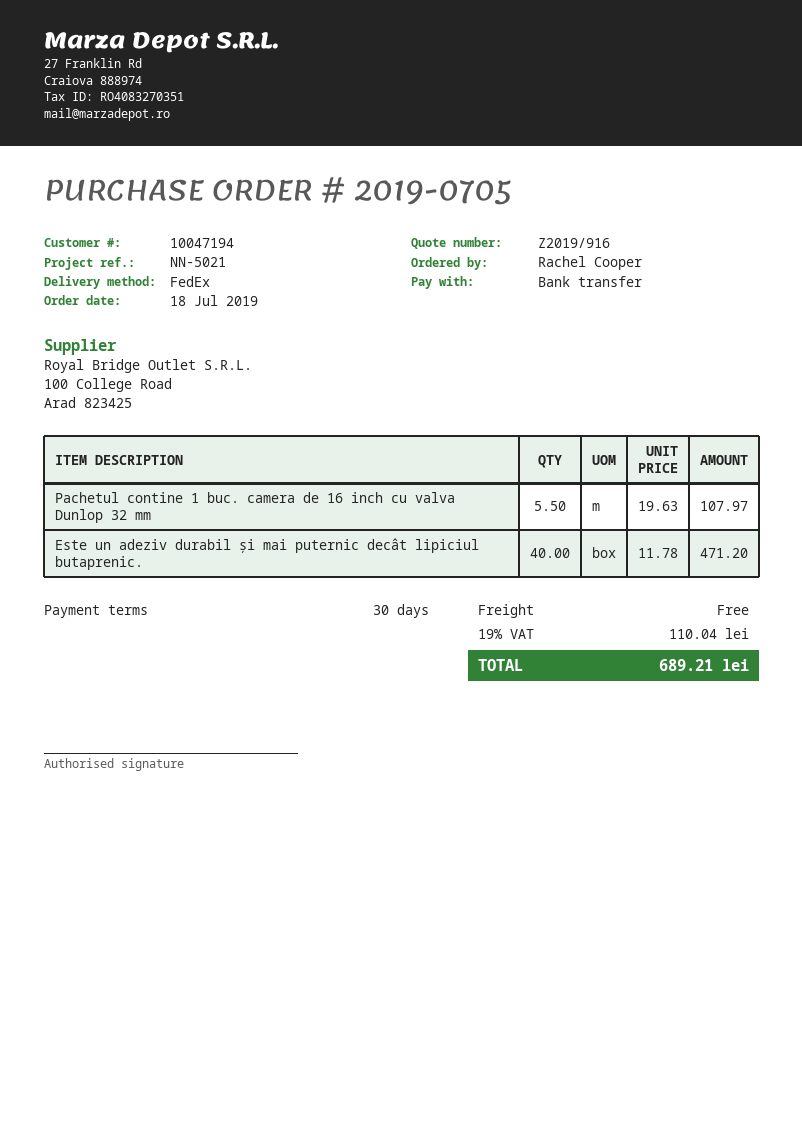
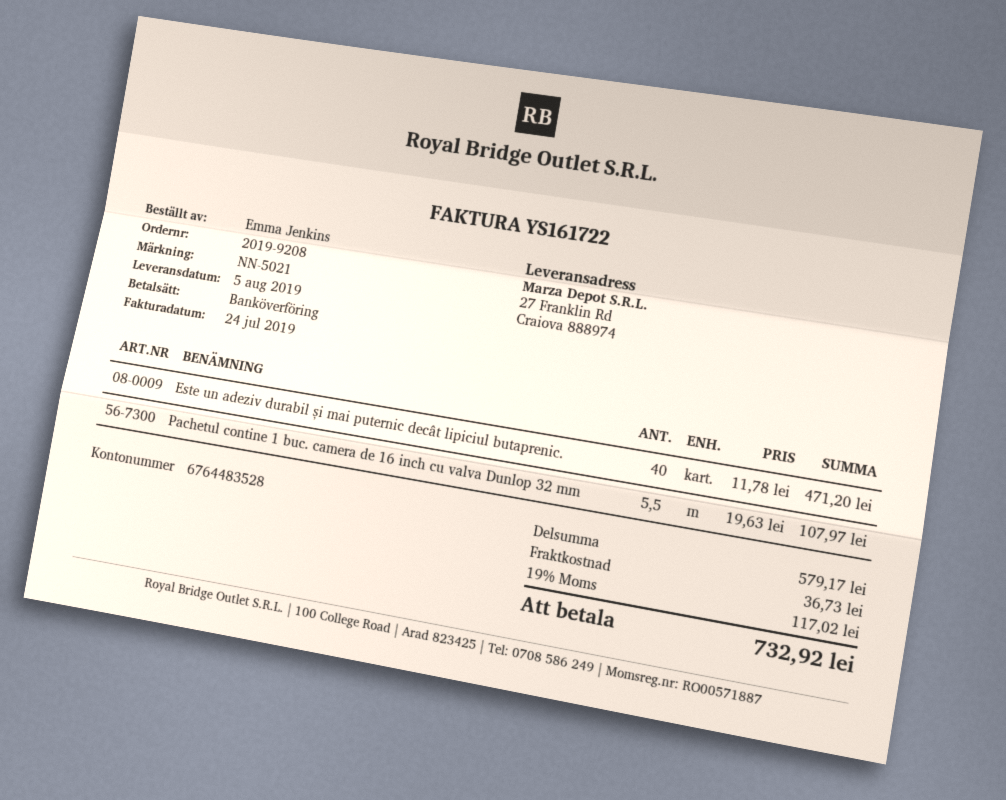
order number: 2019-0705 -> 2019-9208
ordered by: Rachel Cooper -> Emma Jenkins
shipping: 0.00 -> 36.73
tax: 19% = 110.04 -> 19% = 117.02
total: 689.21 -> 732.92

